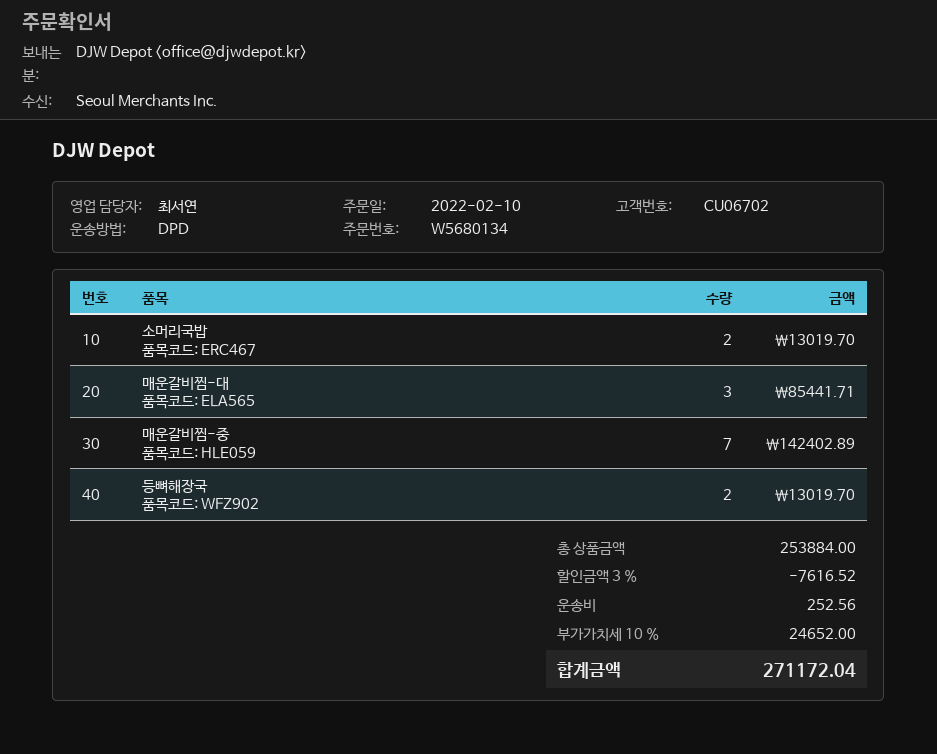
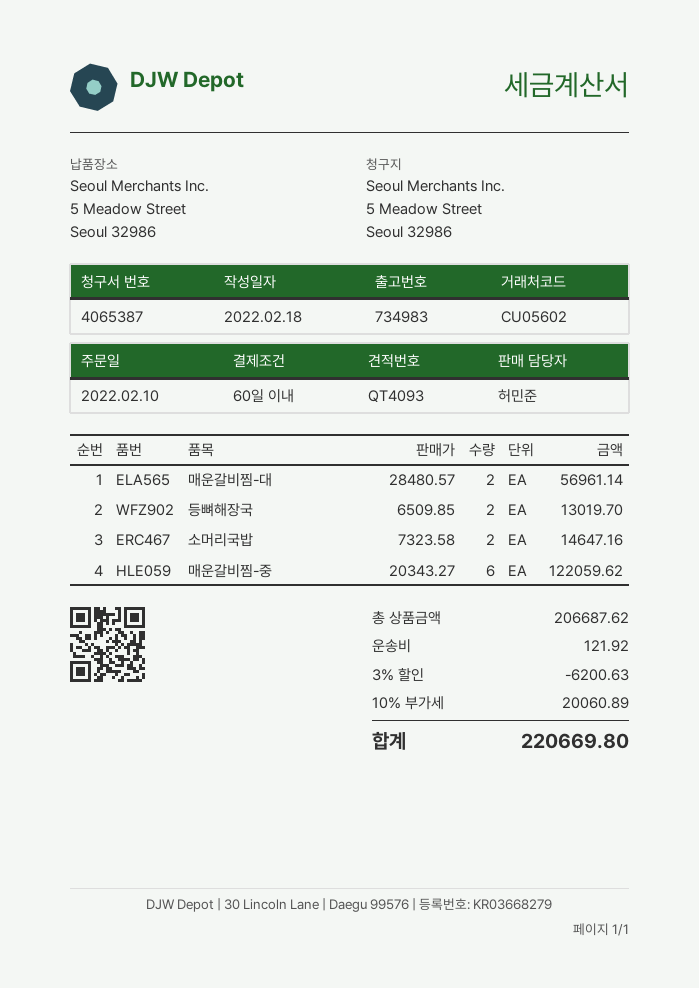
customer number: CU06702 -> CU05602
sales rep: 최서연 -> 허민준
소머리국밥: 2 for 13019.70 -> 2 for 14647.16
매운갈비찜-대: 3 for 85441.71 -> 2 for 56961.14
매운갈비찜-중: 7 for 142402.89 -> 6 for 122059.62
subtotal: 253884.00 -> 206687.62
discount: 3% = 7616.52 -> 3% = 6200.63
shipping: 252.56 -> 121.92
tax: 10% = 24652.00 -> 10% = 20060.89
total: 271172.04 -> 220669.80

